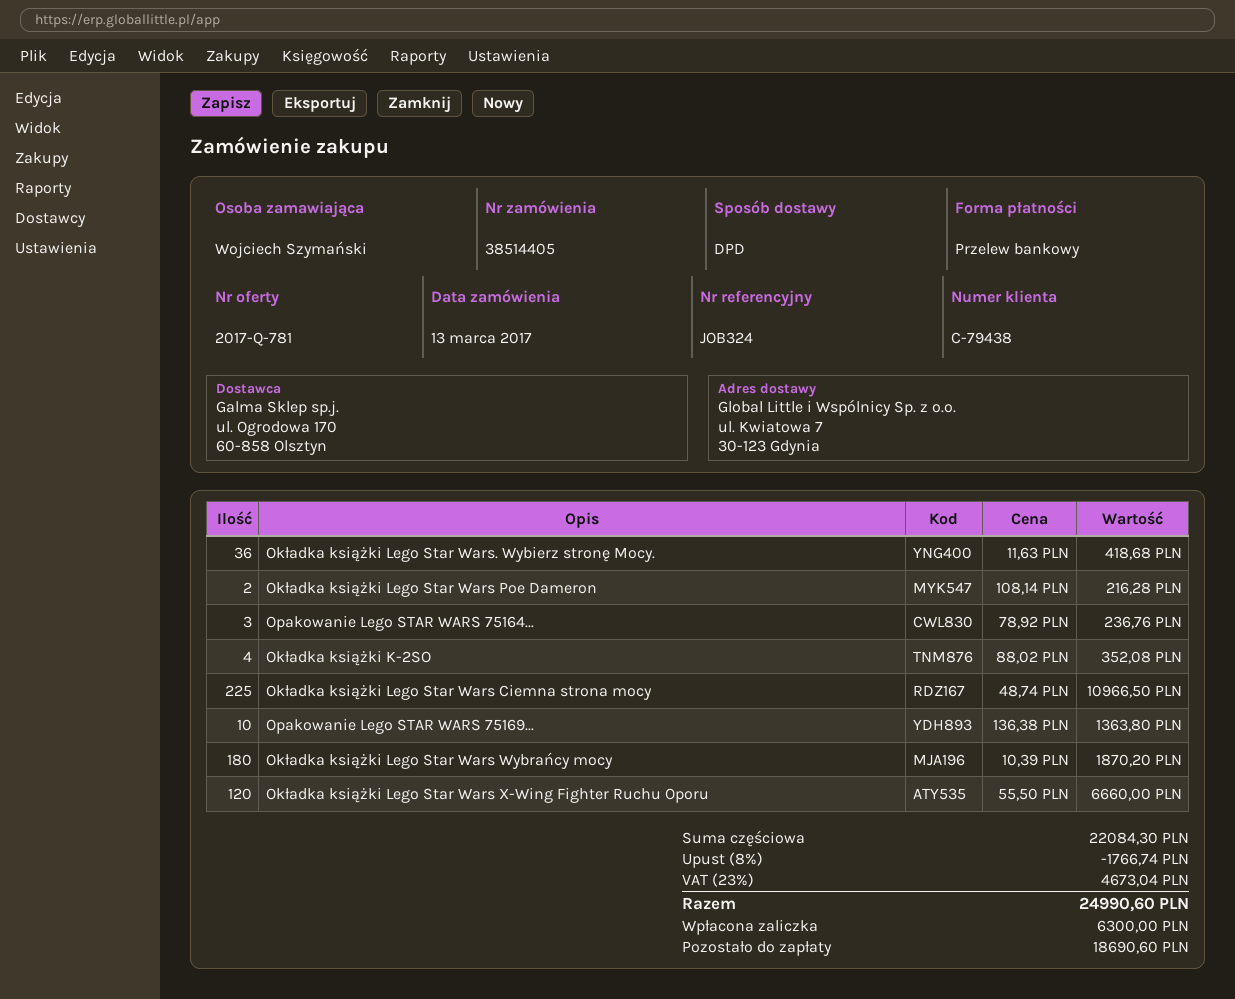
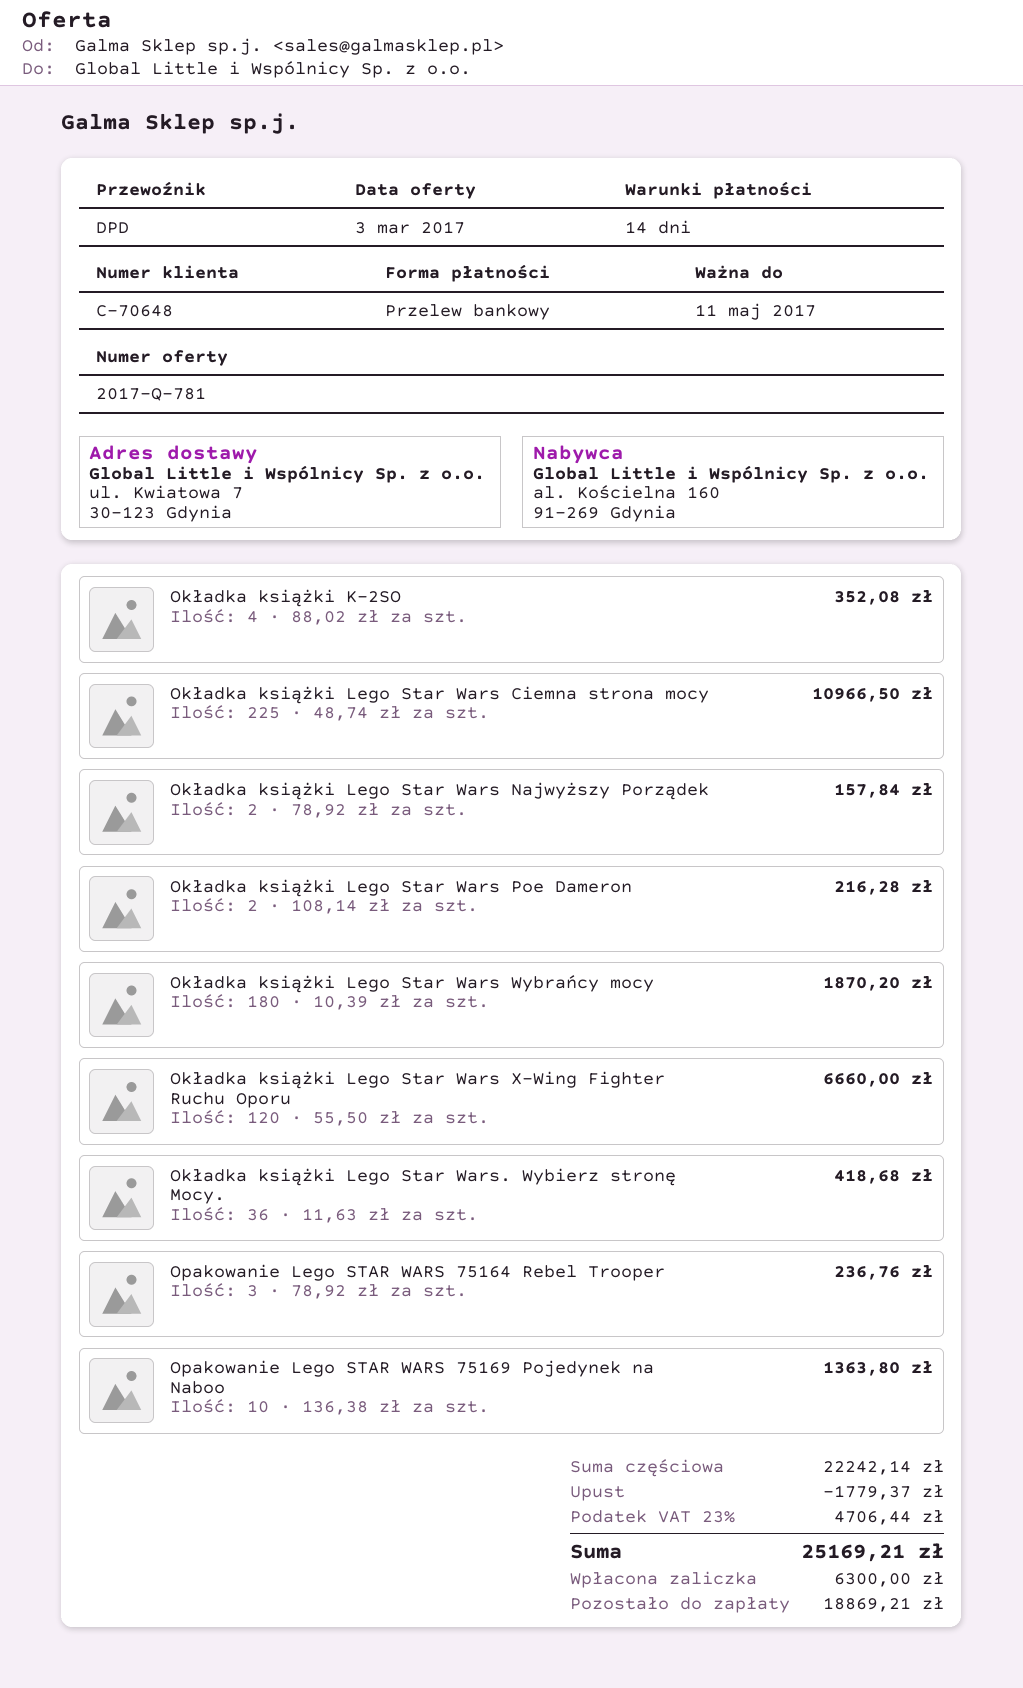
customer number: C-79438 -> C-70648
Okładka książki Lego Star Wars Najwyższy Porządek: none -> 2 x 78.92 = 157.84
subtotal: 22084.30 -> 22242.14
discount: 1766.74 -> 1779.37
tax: 23% = 4673.04 -> 23% = 4706.44
total: 24990.60 -> 25169.21
balance: 18690.60 -> 18869.21

